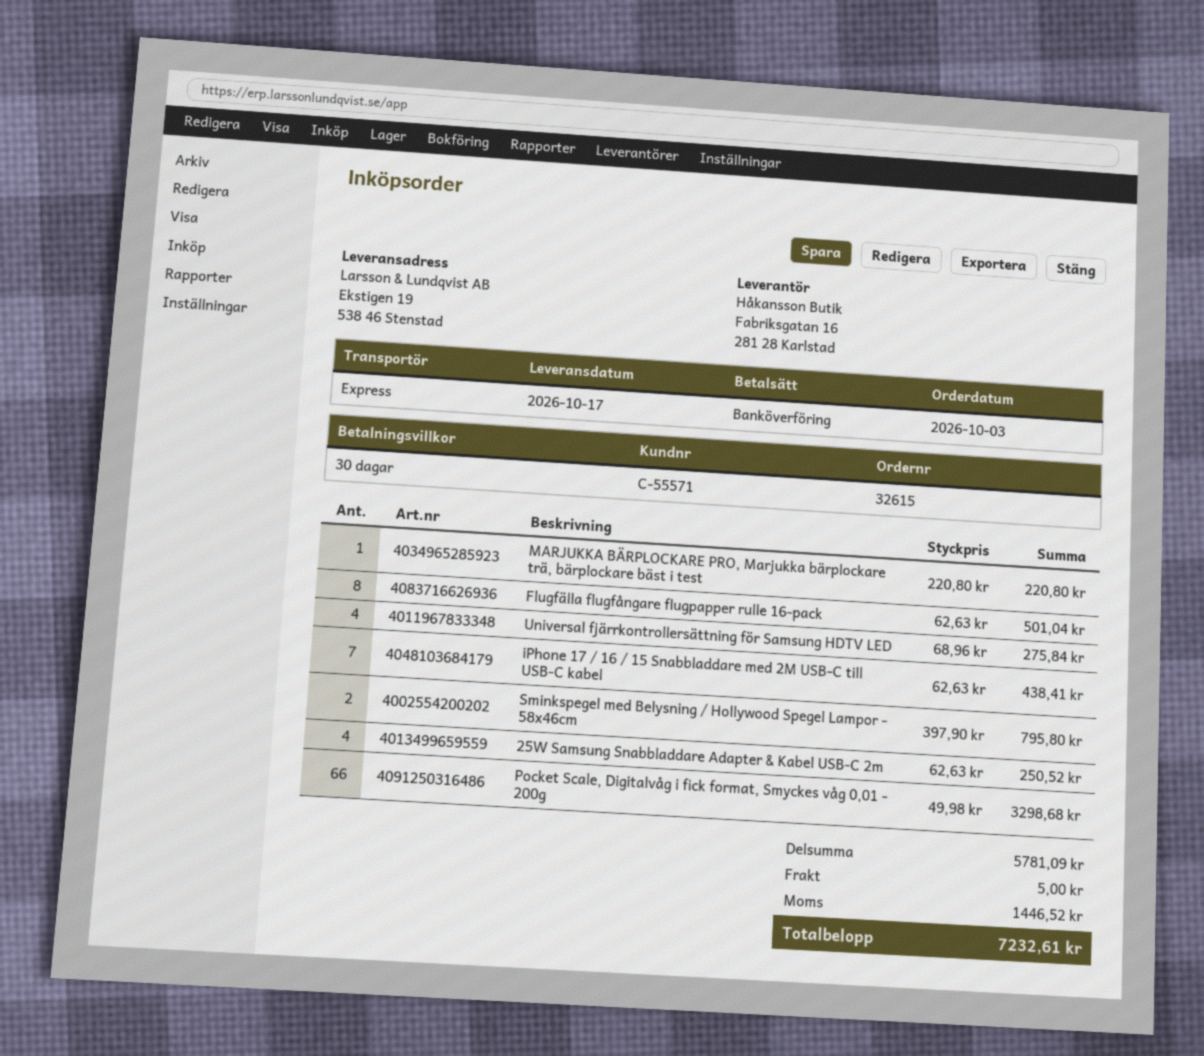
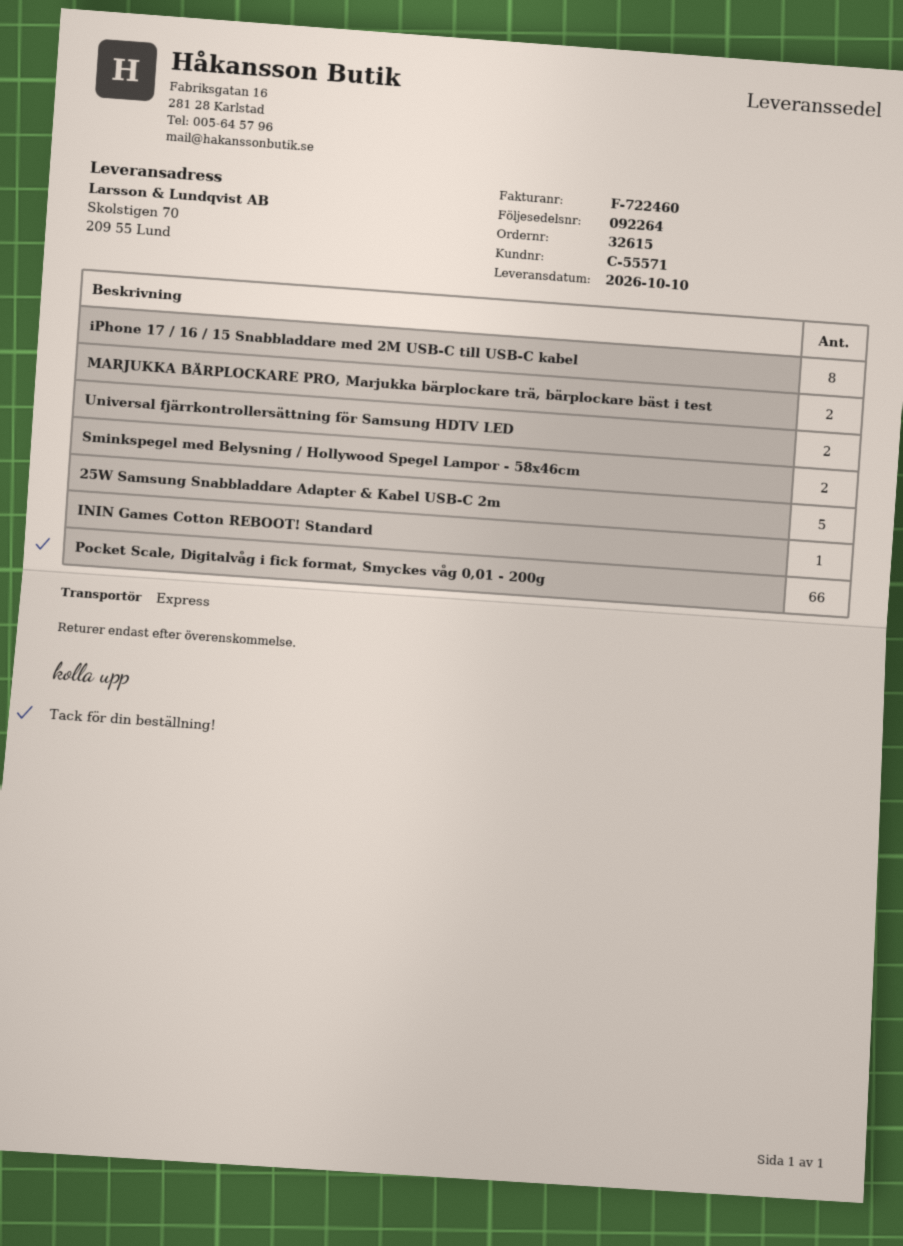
delivery date: 2026-10-17 -> 2026-10-10
ship to: Ekstigen 19, 538 46 Stenstad -> Skolstigen 70, 209 55 Lund
MARJUKKA BÄRPLOCKARE PRO, Marjukka bärplockare trä, bärplockare bäst i test: 1 -> 2
Flugfälla flugfångare flugpapper rulle 16-pack: 8 -> none
Universal fjärrkontrollersättning för Samsung HDTV LED: 4 -> 2
iPhone 17 / 16 / 15 Snabbladdare med 2M USB-C till USB-C kabel: 7 -> 8
25W Samsung Snabbladdare Adapter & Kabel USB-C 2m: 4 -> 5
ININ Games Cotton REBOOT! Standard: none -> 1

